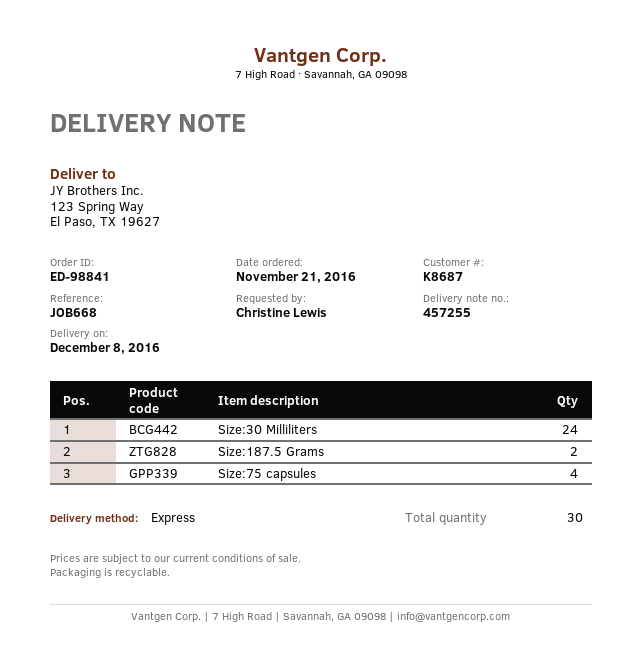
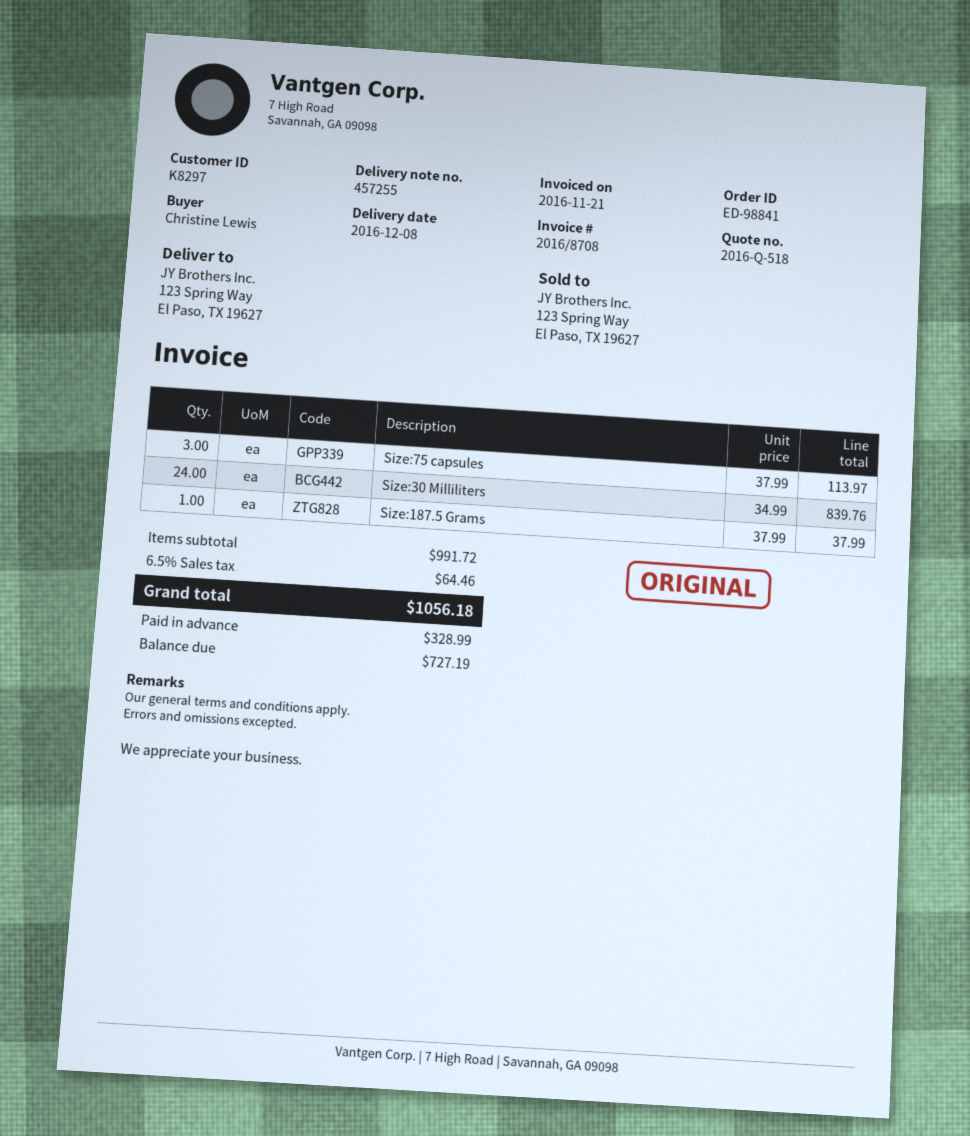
customer number: K8687 -> K8297
Size:187.5 Grams: 2 -> 1
Size:75 capsules: 4 -> 3

